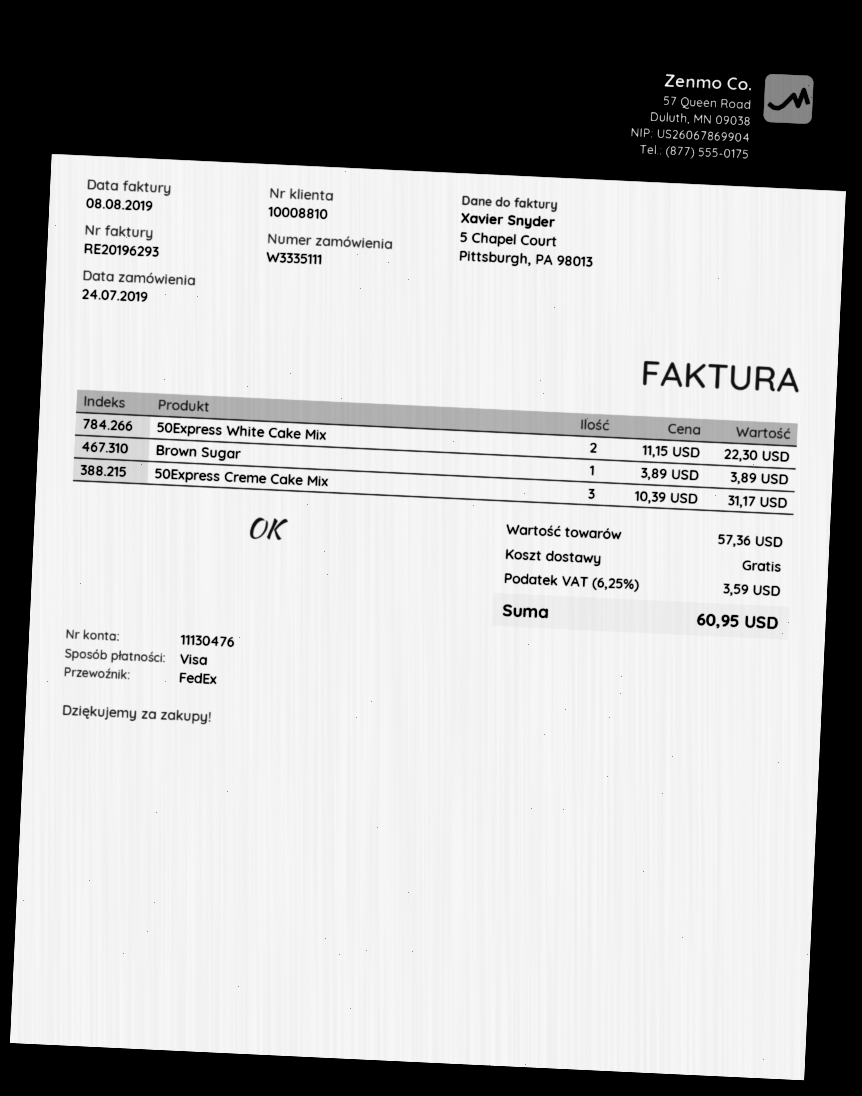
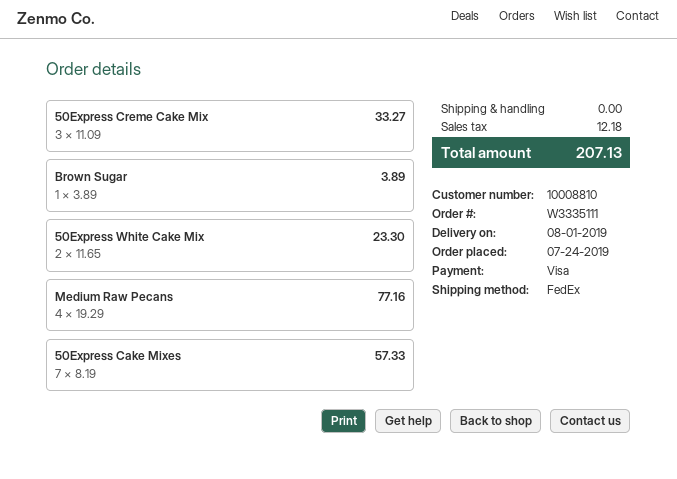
50Express White Cake Mix: 2 x 11.15 = 22.30 -> 2 x 11.65 = 23.30
50Express Creme Cake Mix: 3 x 10.39 = 31.17 -> 3 x 11.09 = 33.27
Medium Raw Pecans: none -> 4 x 19.29 = 77.16
50Express Cake Mixes: none -> 7 x 8.19 = 57.33
tax: 3.59 -> 12.18
total: 60.95 -> 207.13

